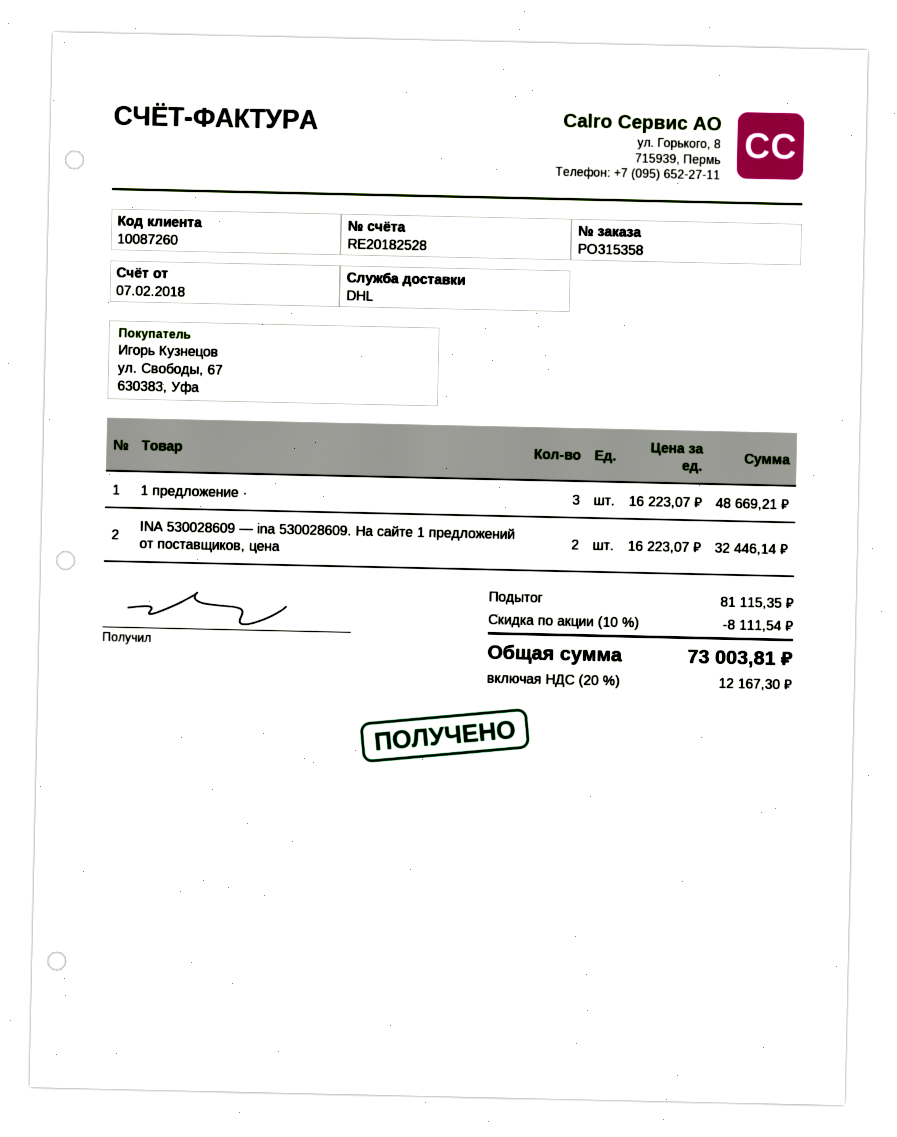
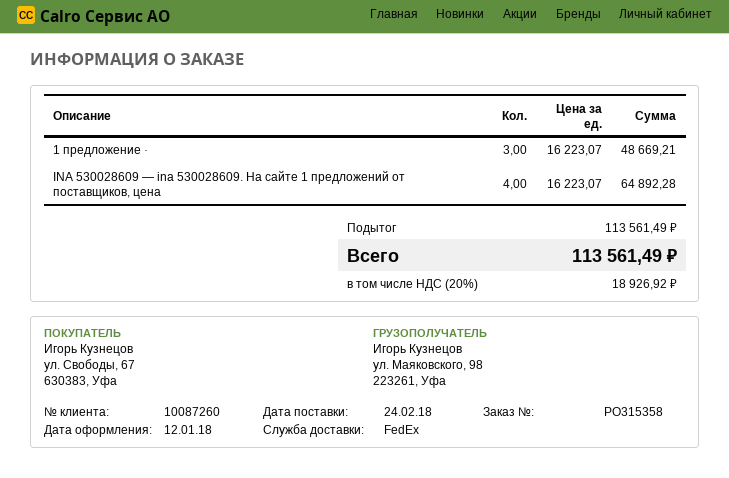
shipping method: DHL -> FedEx
INA 530028609 — ina 530028609. На сайте 1 предложений от поставщиков, цена: 2 x 16223.07 = 32446.14 -> 4 x 16223.07 = 64892.28
subtotal: 81115.35 -> 113561.49
discount: 10% = 8111.54 -> none
tax: 20% = 12167.30 -> 20% = 18926.92
total: 73003.81 -> 113561.49

